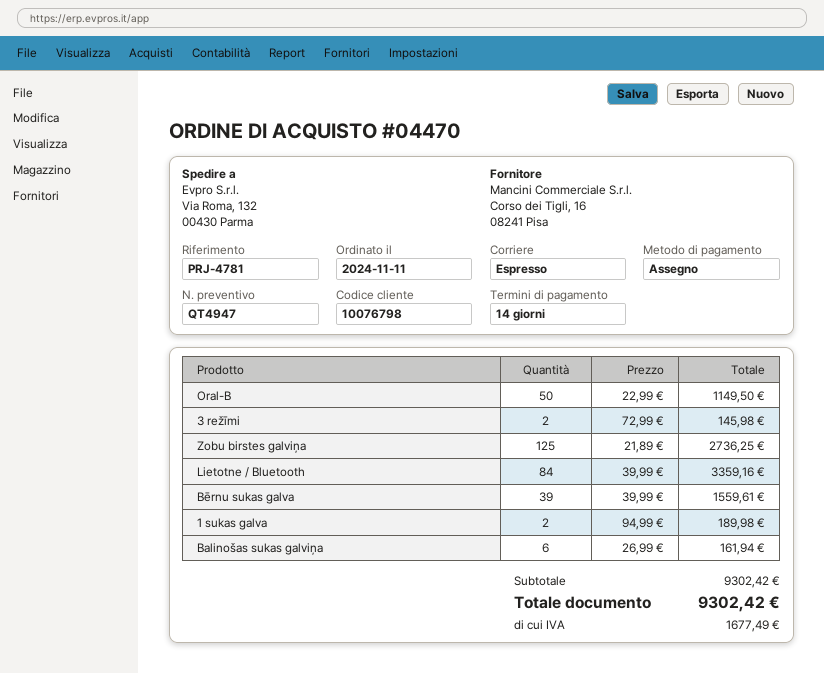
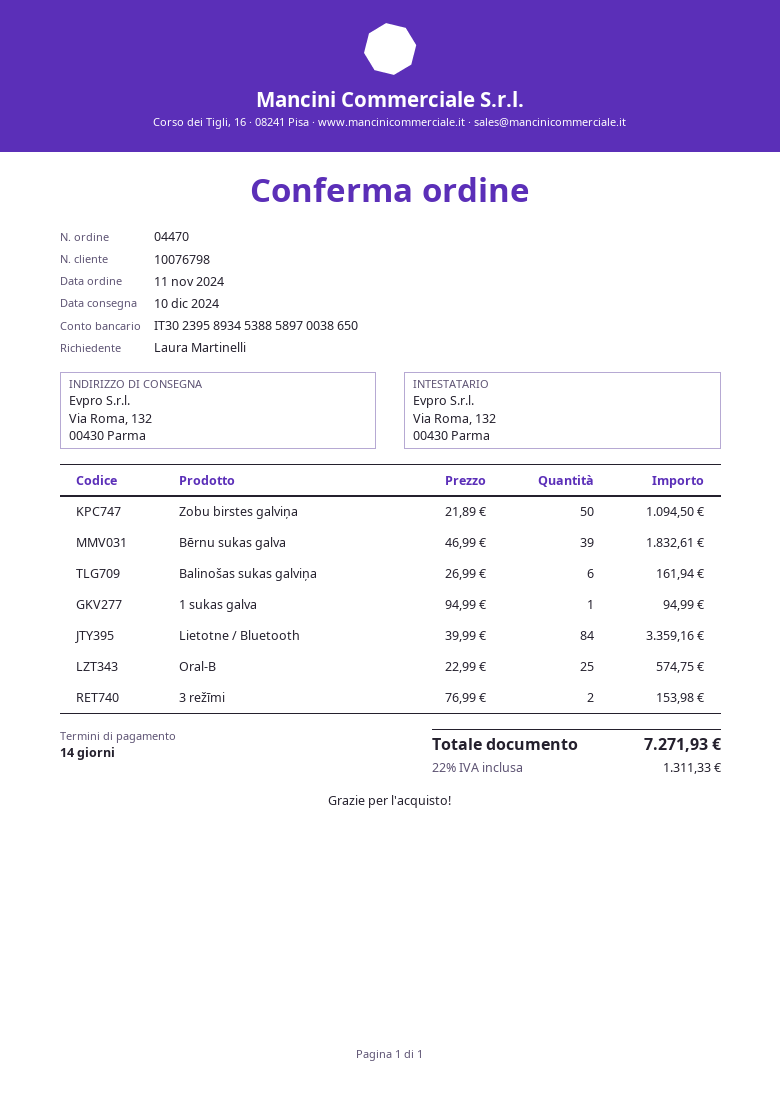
Oral-B: 50 x 22.99 = 1149.50 -> 25 x 22.99 = 574.75
3 režīmi: 2 x 72.99 = 145.98 -> 2 x 76.99 = 153.98
Zobu birstes galviņa: 125 x 21.89 = 2736.25 -> 50 x 21.89 = 1094.50
Bērnu sukas galva: 39 x 39.99 = 1559.61 -> 39 x 46.99 = 1832.61
1 sukas galva: 2 x 94.99 = 189.98 -> 1 x 94.99 = 94.99
tax: 1677.49 -> 1311.33
total: 9302.42 -> 7271.93

